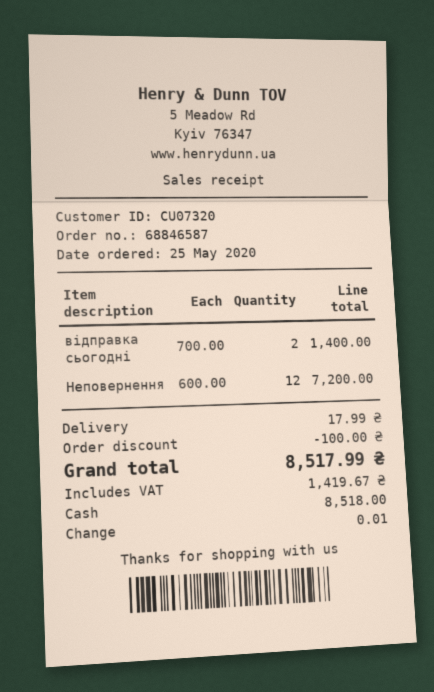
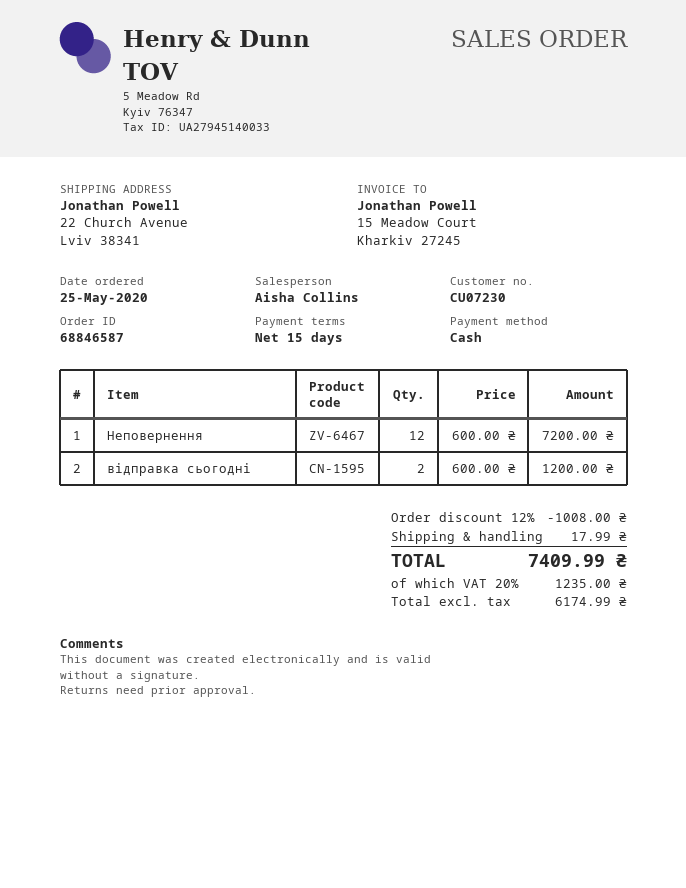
customer number: CU07320 -> CU07230
відправка сьогодні: 2 x 700.00 = 1400.00 -> 2 x 600.00 = 1200.00
discount: 100.00 -> 1008.00
tax: 1419.67 -> 1235.00
total: 8517.99 -> 7409.99

